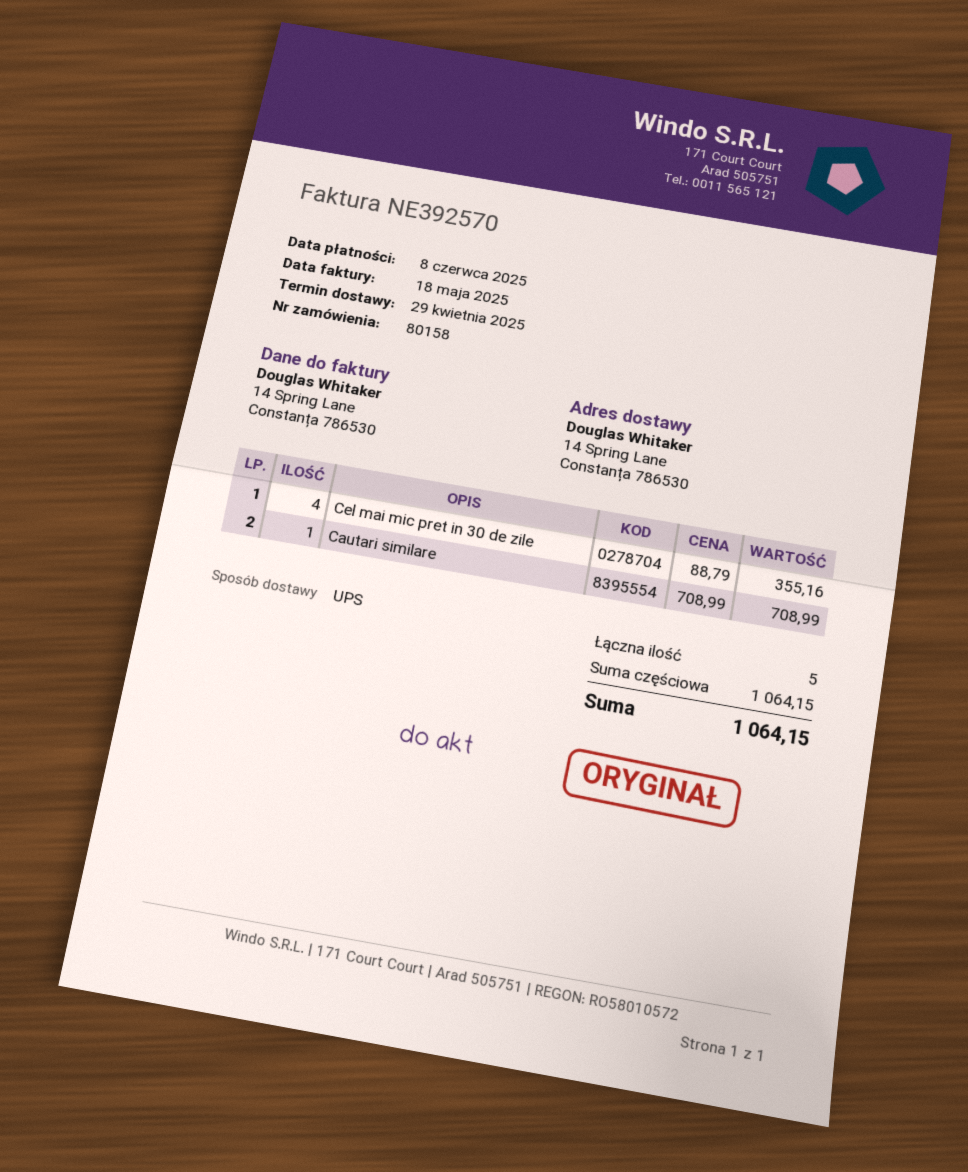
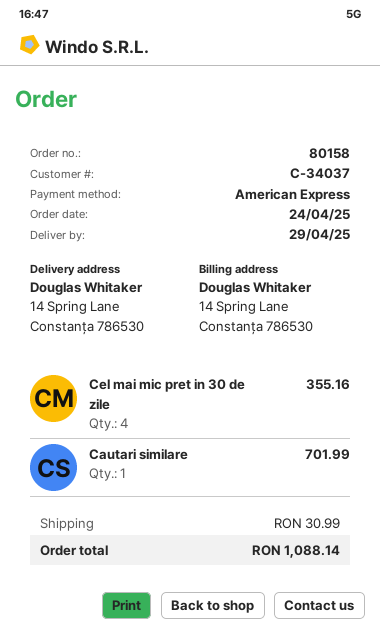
Cautari similare: 1 for 708.99 -> 1 for 701.99
shipping: none -> 30.99
total: 1064.15 -> 1088.14

